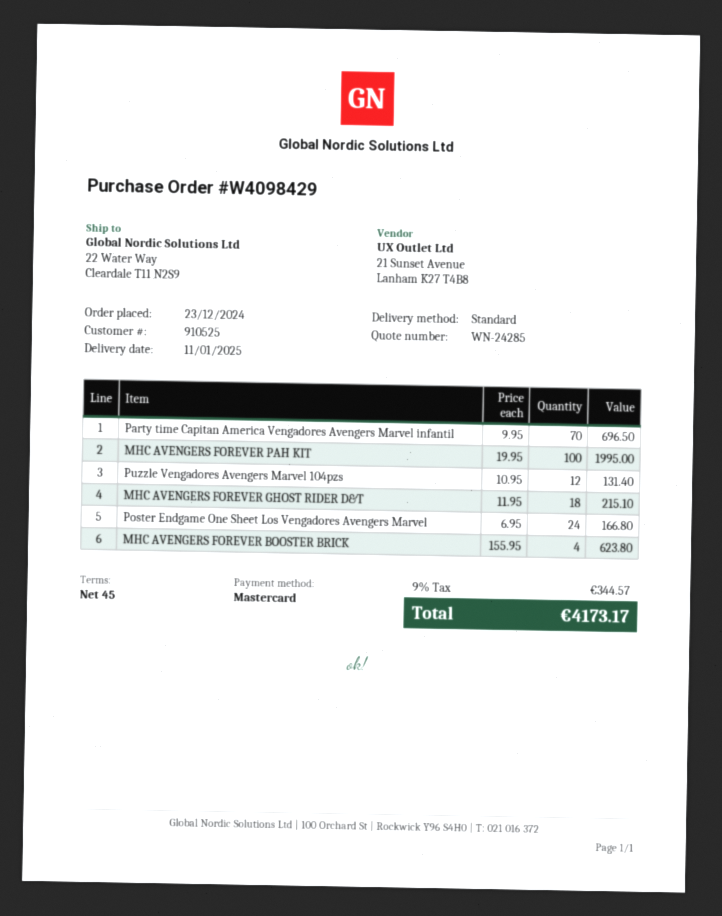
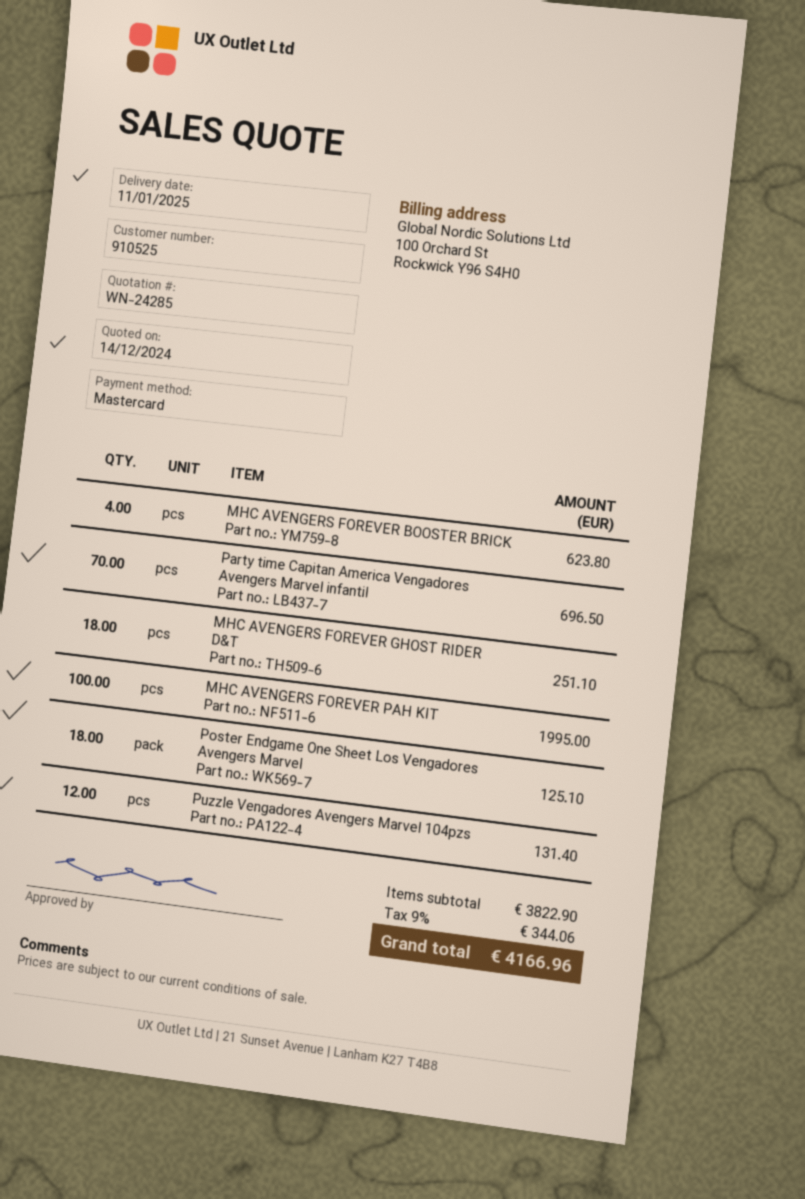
MHC AVENGERS FOREVER GHOST RIDER D&T: 18 for 215.10 -> 18 for 251.10
Poster Endgame One Sheet Los Vengadores Avengers Marvel: 24 for 166.80 -> 18 for 125.10
tax: 9% = 344.57 -> 9% = 344.06
total: 4173.17 -> 4166.96

